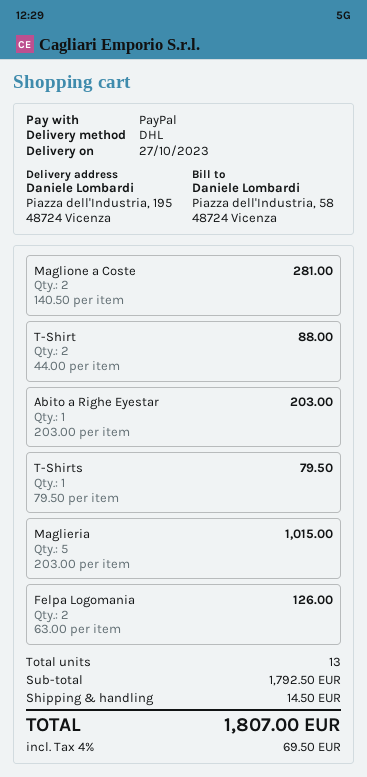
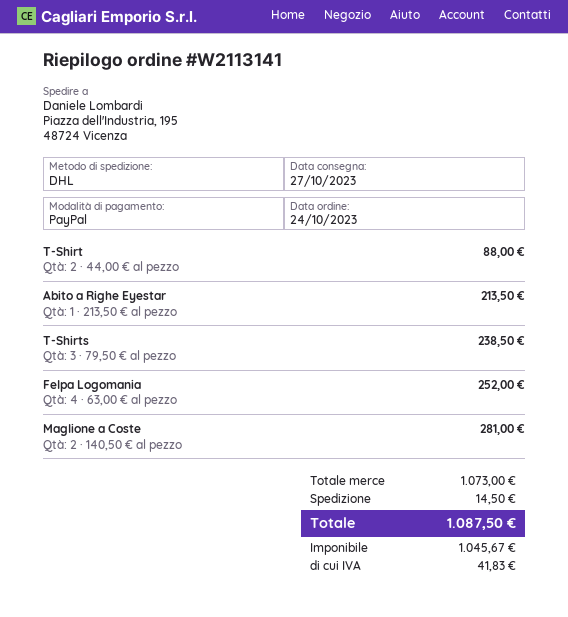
Abito a Righe Eyestar: 1 x 203.00 = 203.00 -> 1 x 213.50 = 213.50
T-Shirts: 1 x 79.50 = 79.50 -> 3 x 79.50 = 238.50
Maglieria: 5 x 203.00 = 1015.00 -> none
Felpa Logomania: 2 x 63.00 = 126.00 -> 4 x 63.00 = 252.00
subtotal: 1792.50 -> 1073.00
tax: 69.50 -> 41.83
total: 1807.00 -> 1087.50

